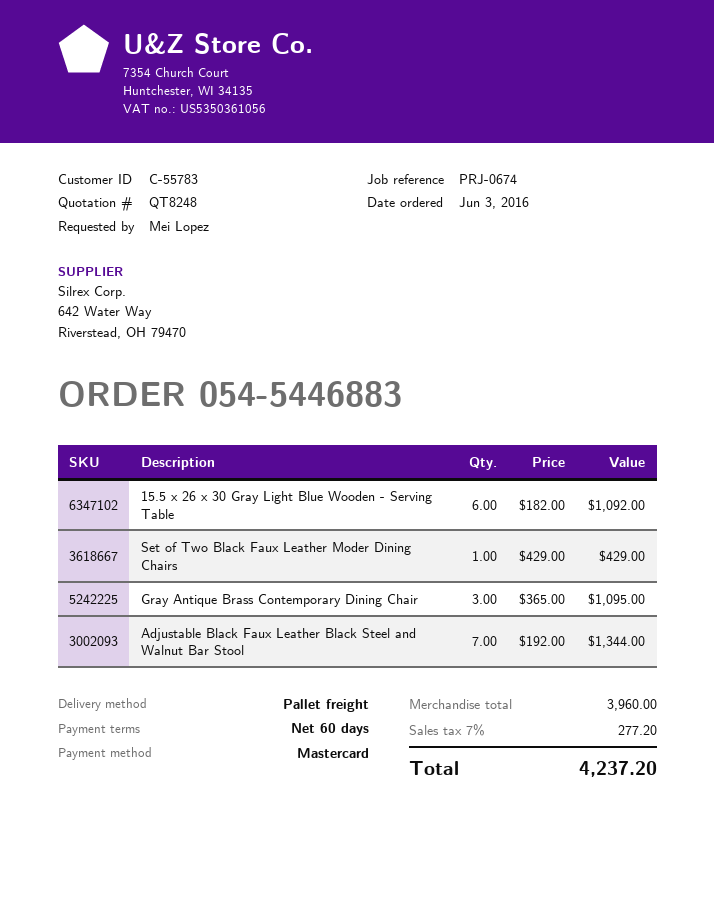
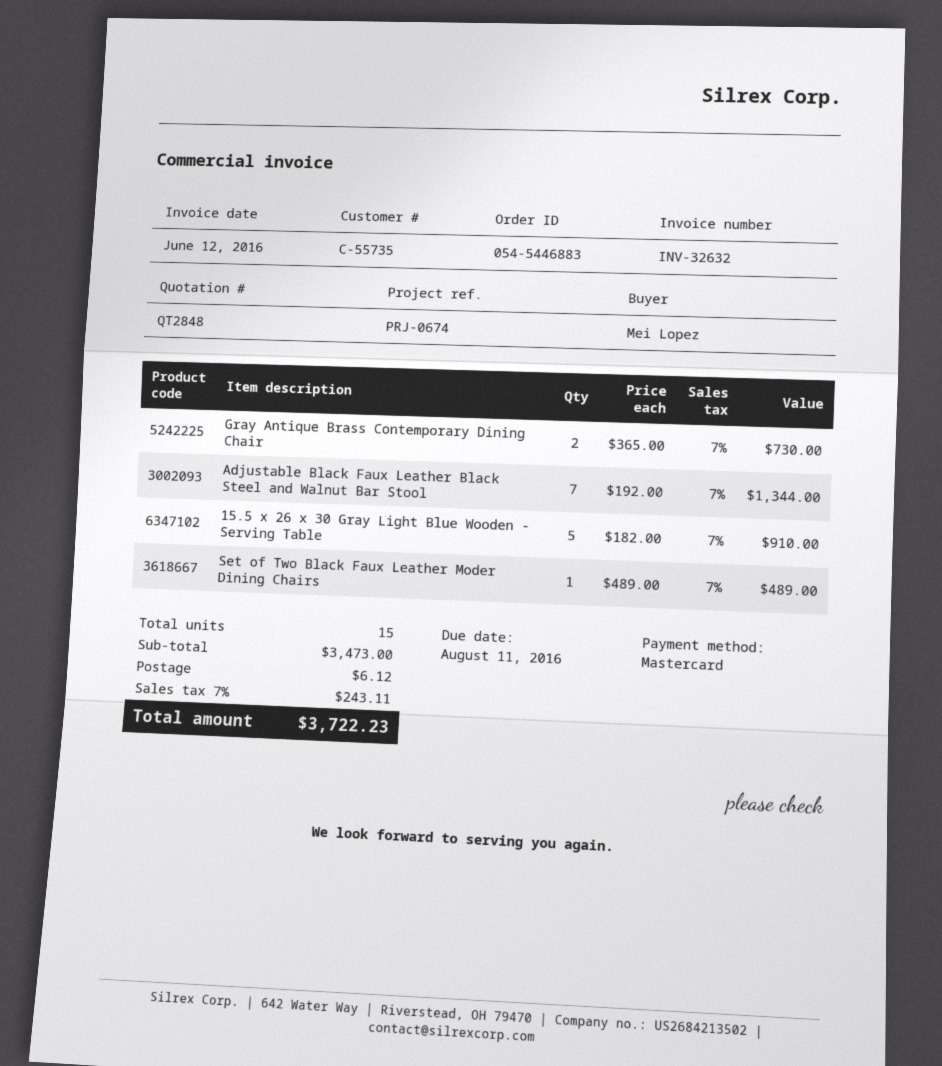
quote number: QT8248 -> QT2848
customer number: C-55783 -> C-55735
15.5 x 26 x 30 Gray Light Blue Wooden - Serving Table: 6 x 182.00 = 1092.00 -> 5 x 182.00 = 910.00
Set of Two Black Faux Leather Moder Dining Chairs: 1 x 429.00 = 429.00 -> 1 x 489.00 = 489.00
Gray Antique Brass Contemporary Dining Chair: 3 x 365.00 = 1095.00 -> 2 x 365.00 = 730.00
subtotal: 3960.00 -> 3473.00
shipping: none -> 6.12
tax: 7% = 277.20 -> 7% = 243.11
total: 4237.20 -> 3722.23

